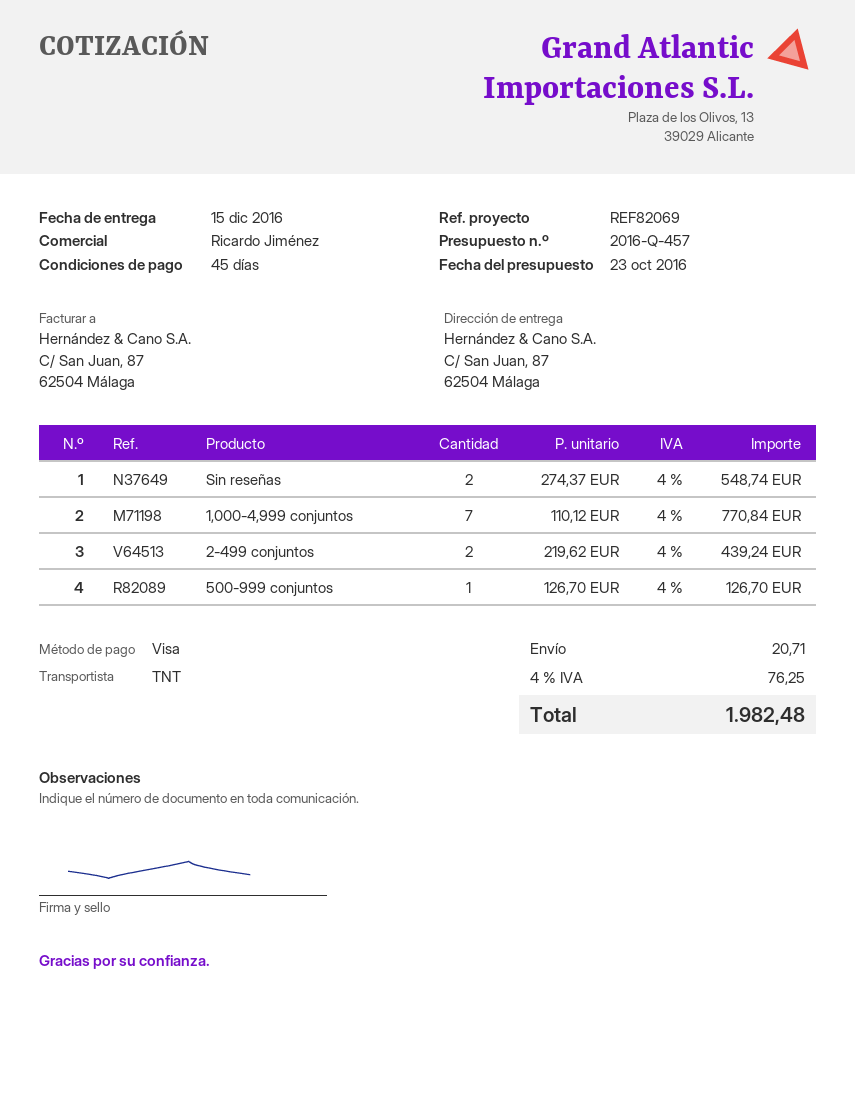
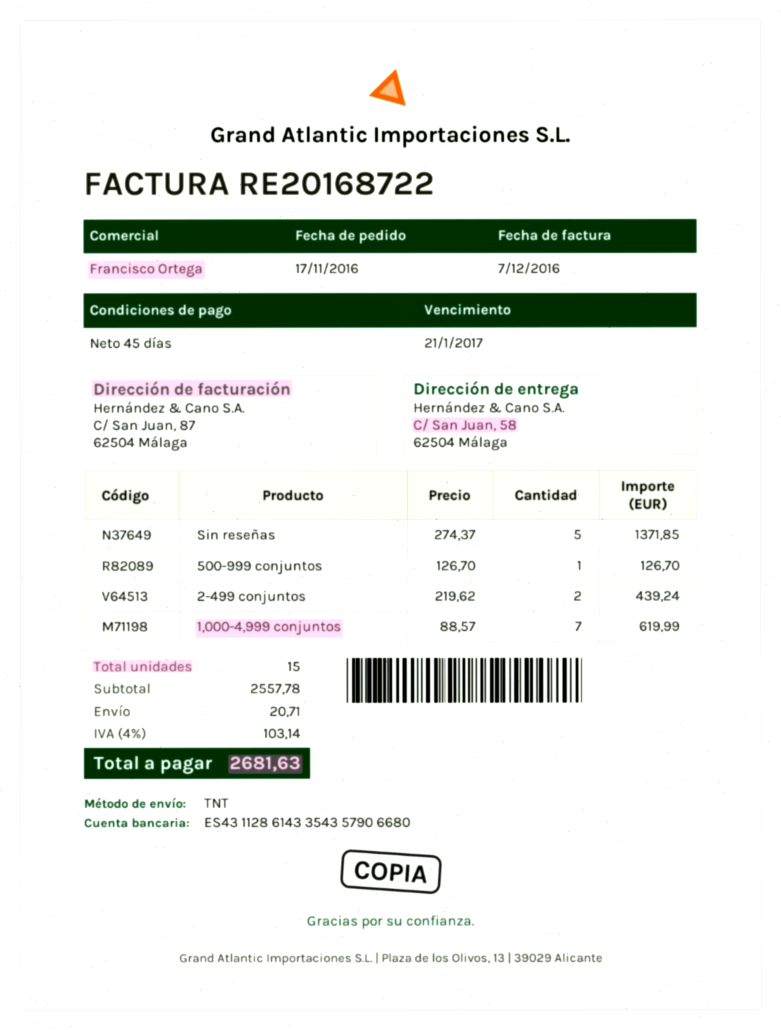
sales rep: Ricardo Jiménez -> Francisco Ortega
ship to: C/ San Juan, 87, 62504 Málaga -> C/ San Juan, 58, 62504 Málaga
Sin reseñas: 2 x 274.37 = 548.74 -> 5 x 274.37 = 1371.85
1,000-4,999 conjuntos: 7 x 110.12 = 770.84 -> 7 x 88.57 = 619.99
tax: 4% = 76.25 -> 4% = 103.14
total: 1982.48 -> 2681.63

